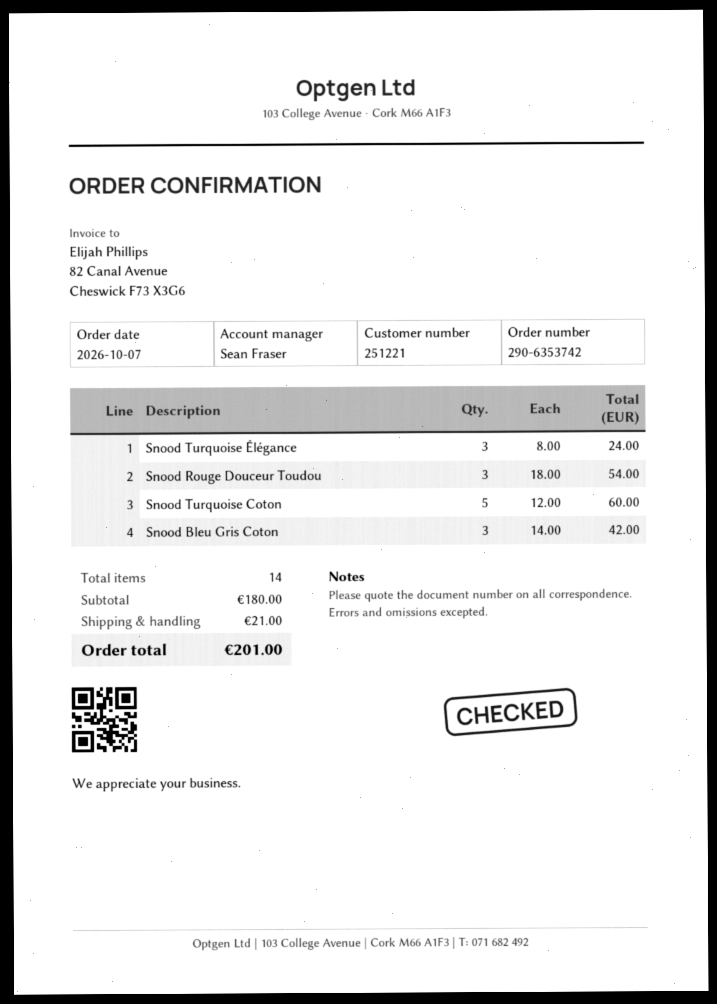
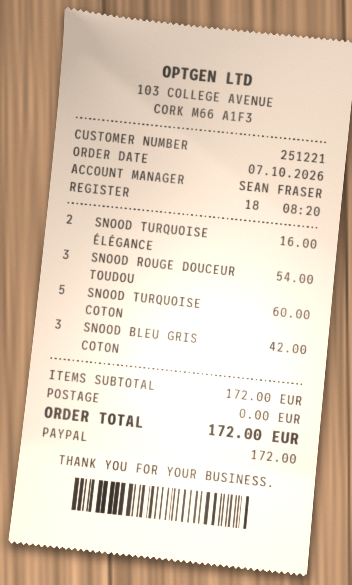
Snood Turquoise Élégance: 3 for 24.00 -> 2 for 16.00
subtotal: 180.00 -> 172.00
shipping: 21.00 -> 0.00
total: 201.00 -> 172.00

